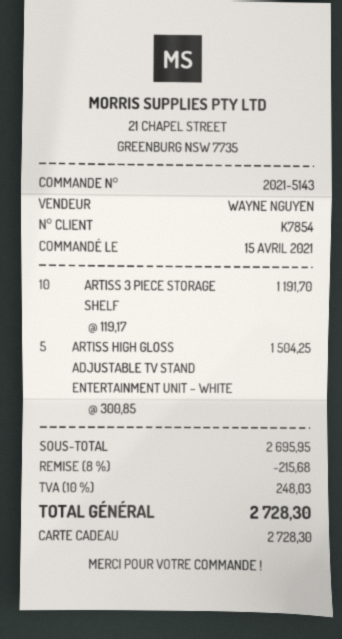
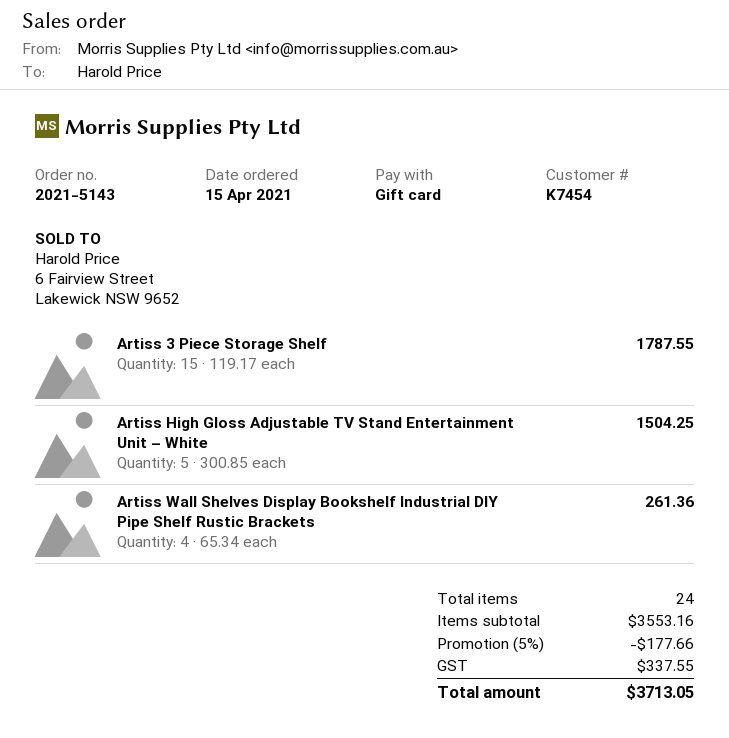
customer number: K7854 -> K7454
ARTISS 3 PIECE STORAGE SHELF: 10 x 119.17 = 1191.70 -> 15 x 119.17 = 1787.55
Artiss Wall Shelves Display Bookshelf Industrial DIY Pipe Shelf Rustic Brackets: none -> 4 x 65.34 = 261.36
subtotal: 2695.95 -> 3553.16
discount: 8% = 215.68 -> 5% = 177.66
tax: 248.03 -> 337.55
total: 2728.30 -> 3713.05

